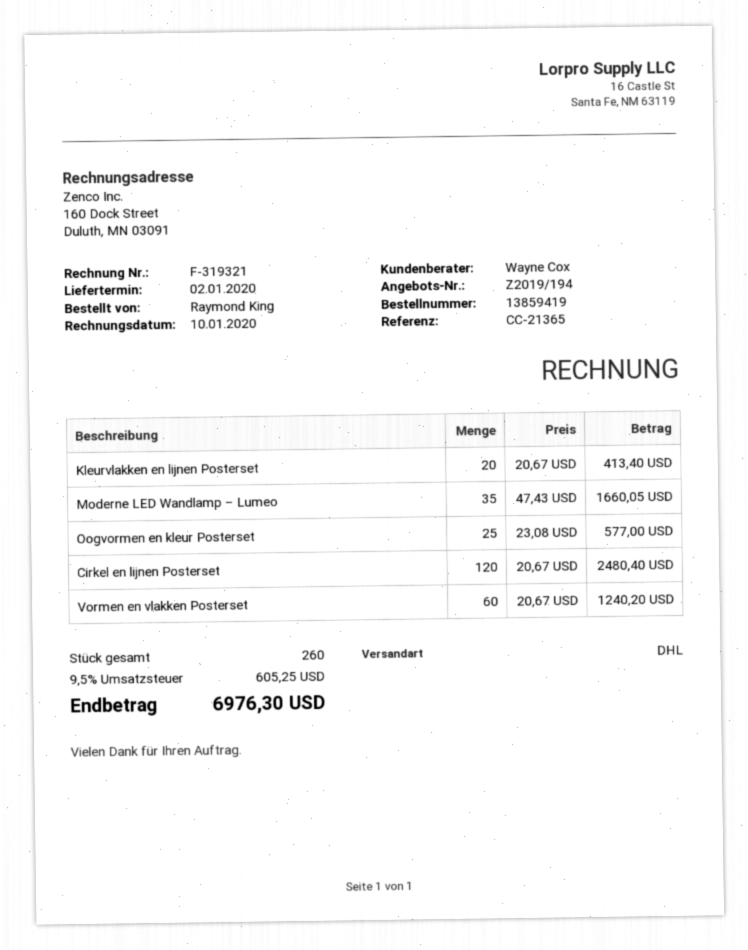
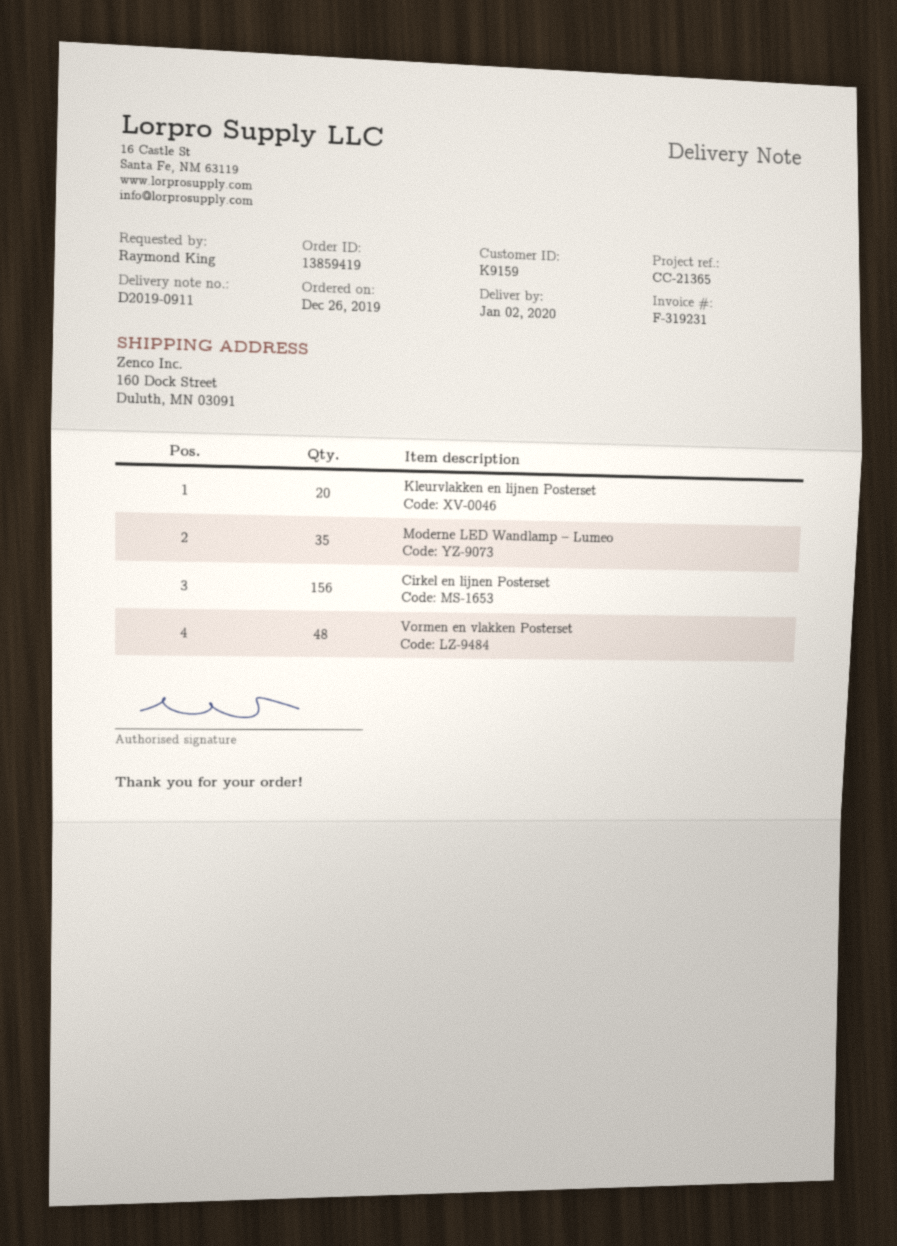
invoice number: F-319321 -> F-319231
Oogvormen en kleur Posterset: 25 -> none
Cirkel en lijnen Posterset: 120 -> 156
Vormen en vlakken Posterset: 60 -> 48

